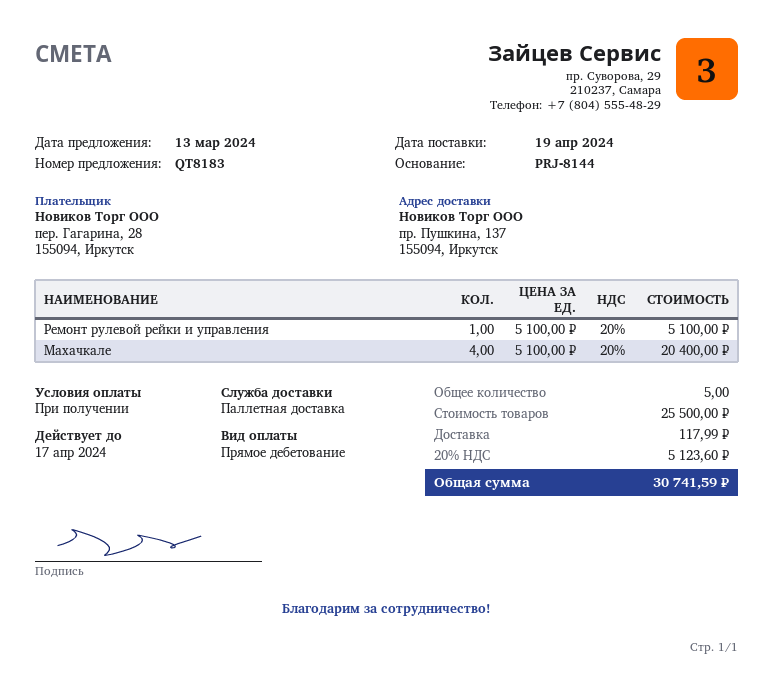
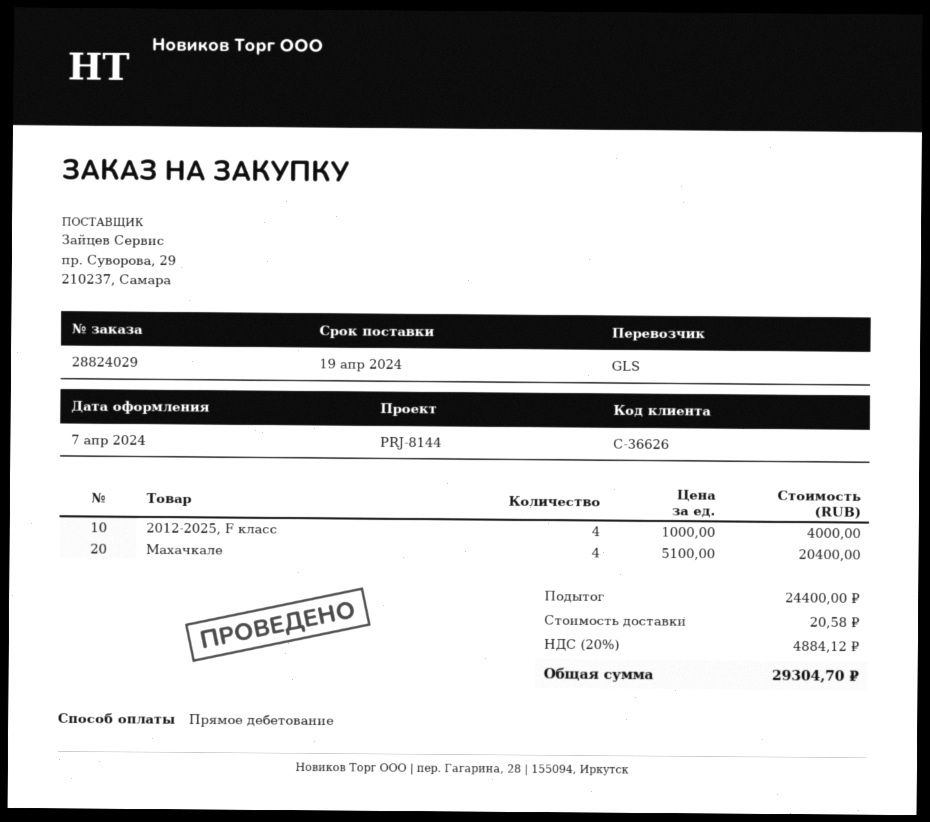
shipping method: pallet freight -> GLS
Ремонт рулевой рейки и управления: 1 x 5100.00 = 5100.00 -> none
2012-2025, F класс: none -> 4 x 1000.00 = 4000.00
subtotal: 25500.00 -> 24400.00
shipping: 117.99 -> 20.58
tax: 20% = 5123.60 -> 20% = 4884.12
total: 30741.59 -> 29304.70

